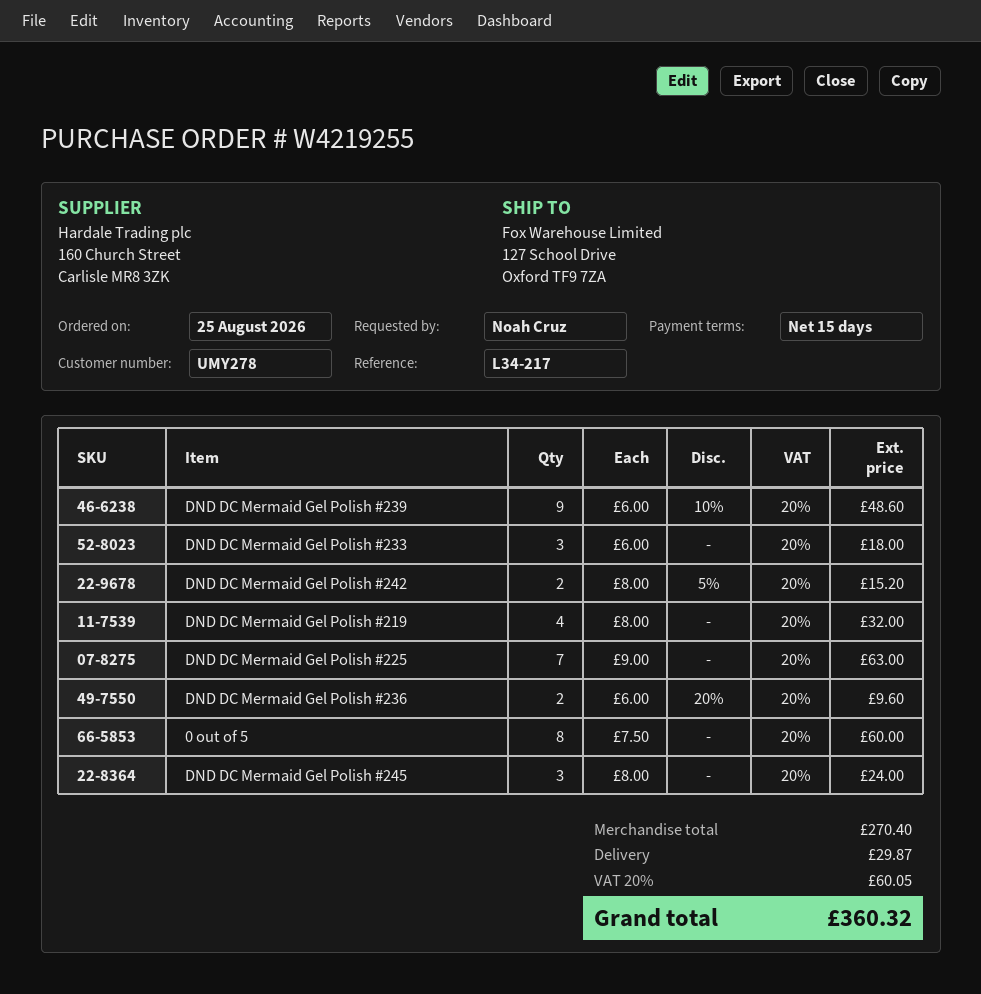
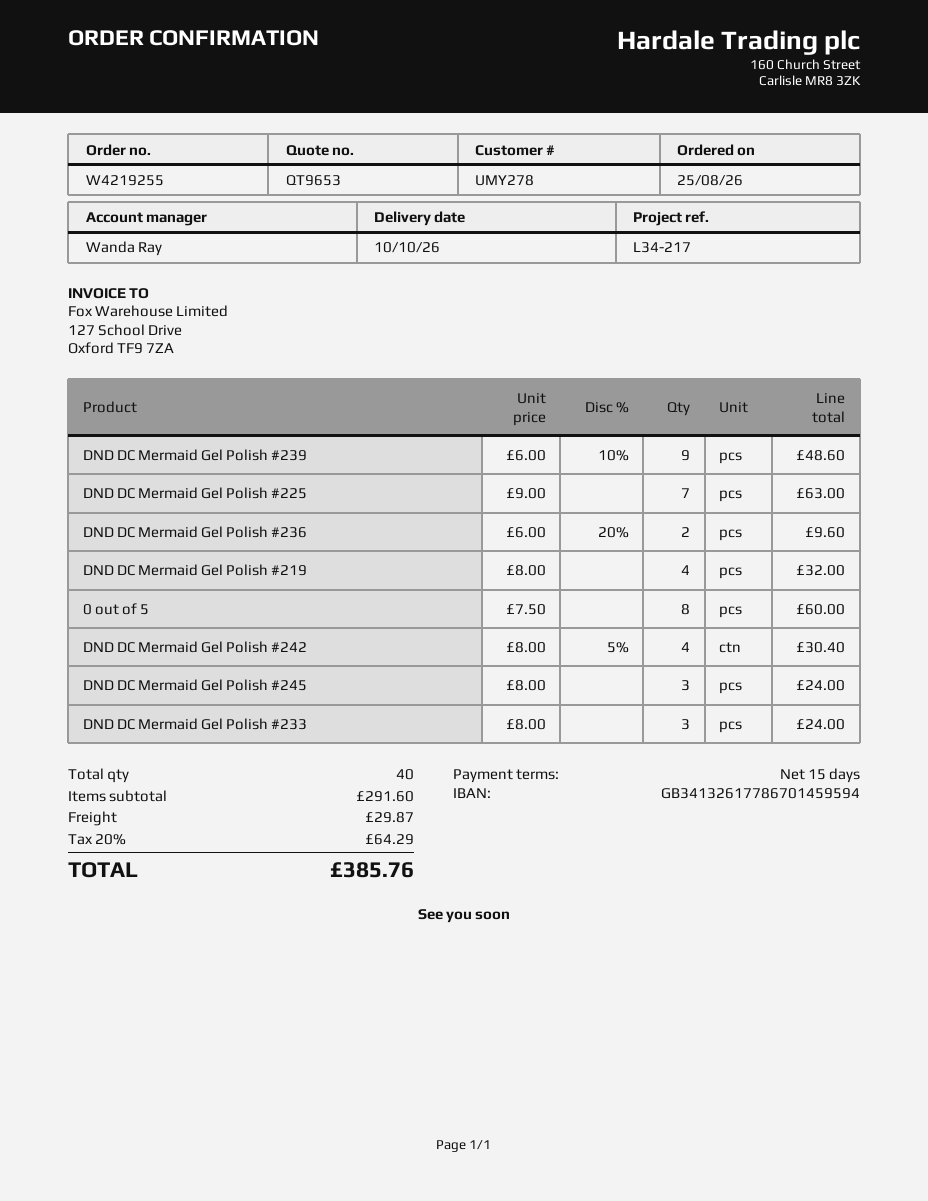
DND DC Mermaid Gel Polish #233: 3 x 6.00 = 18.00 -> 3 x 8.00 = 24.00
DND DC Mermaid Gel Polish #242: 2 x 8.00 - 5% = 15.20 -> 4 x 8.00 - 5% = 30.40
subtotal: 270.40 -> 291.60
tax: 20% = 60.05 -> 20% = 64.29
total: 360.32 -> 385.76

